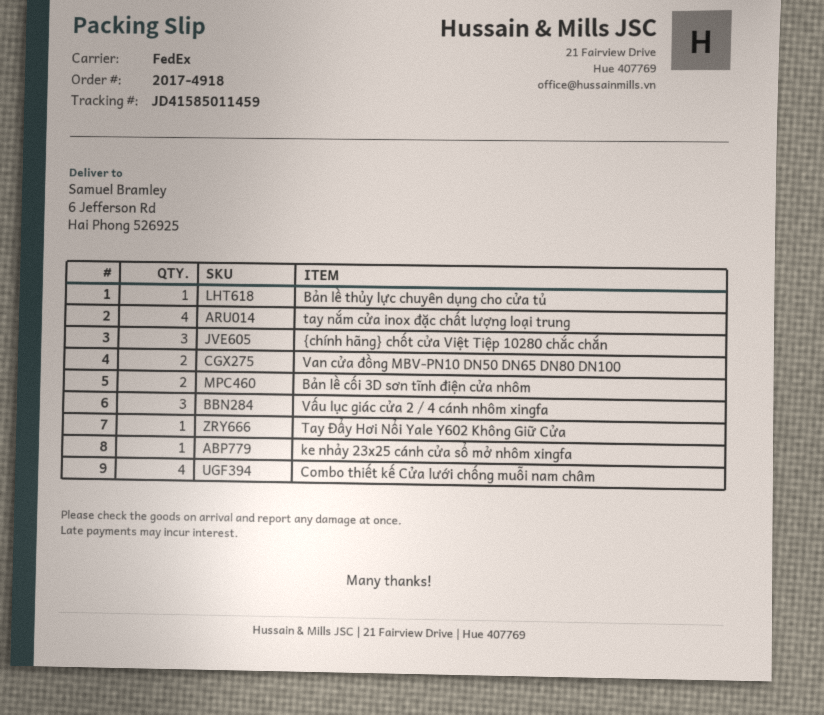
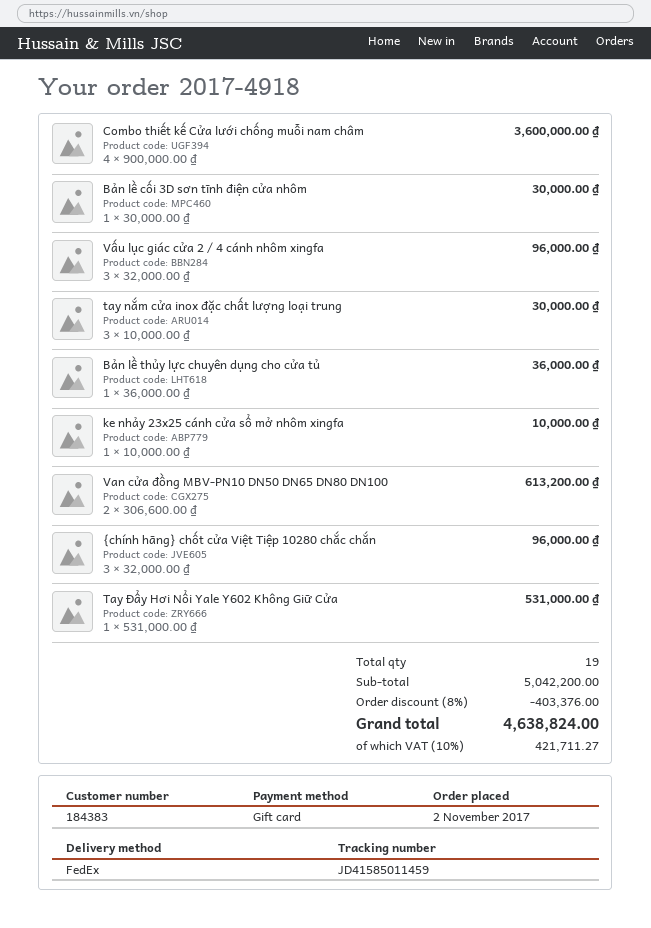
tay nắm cửa inox đặc chất lượng loại trung: 4 -> 3
Bản lề cối 3D sơn tĩnh điện cửa nhôm: 2 -> 1

